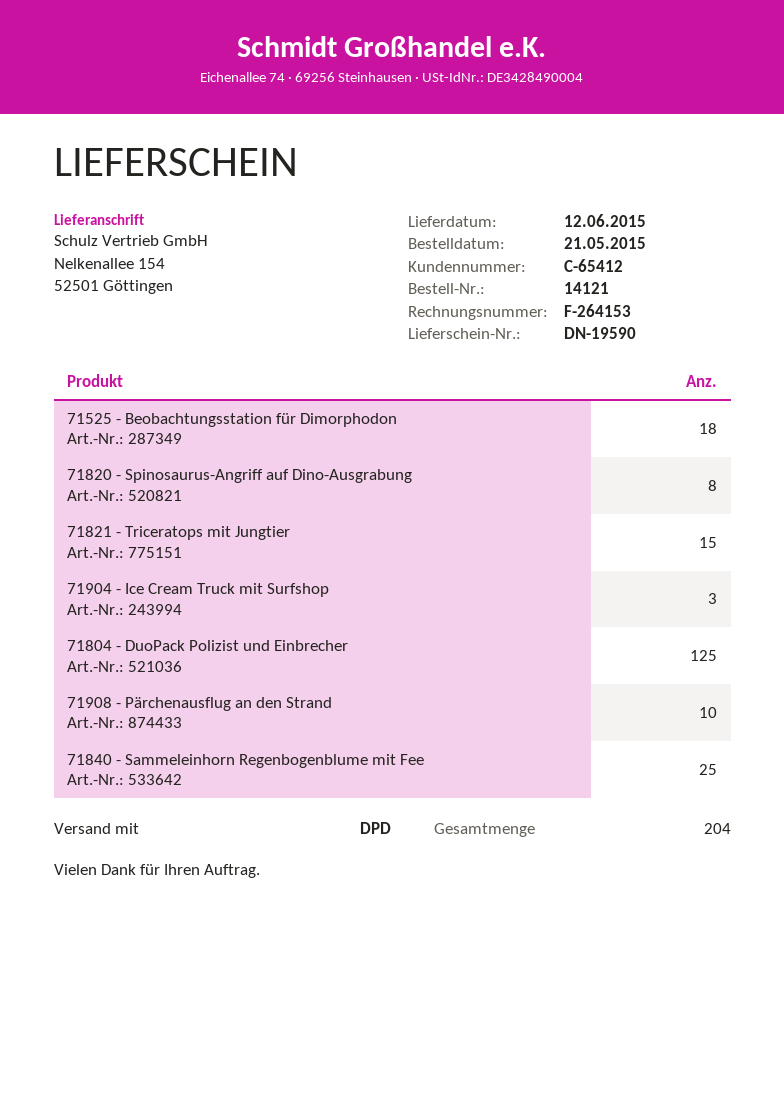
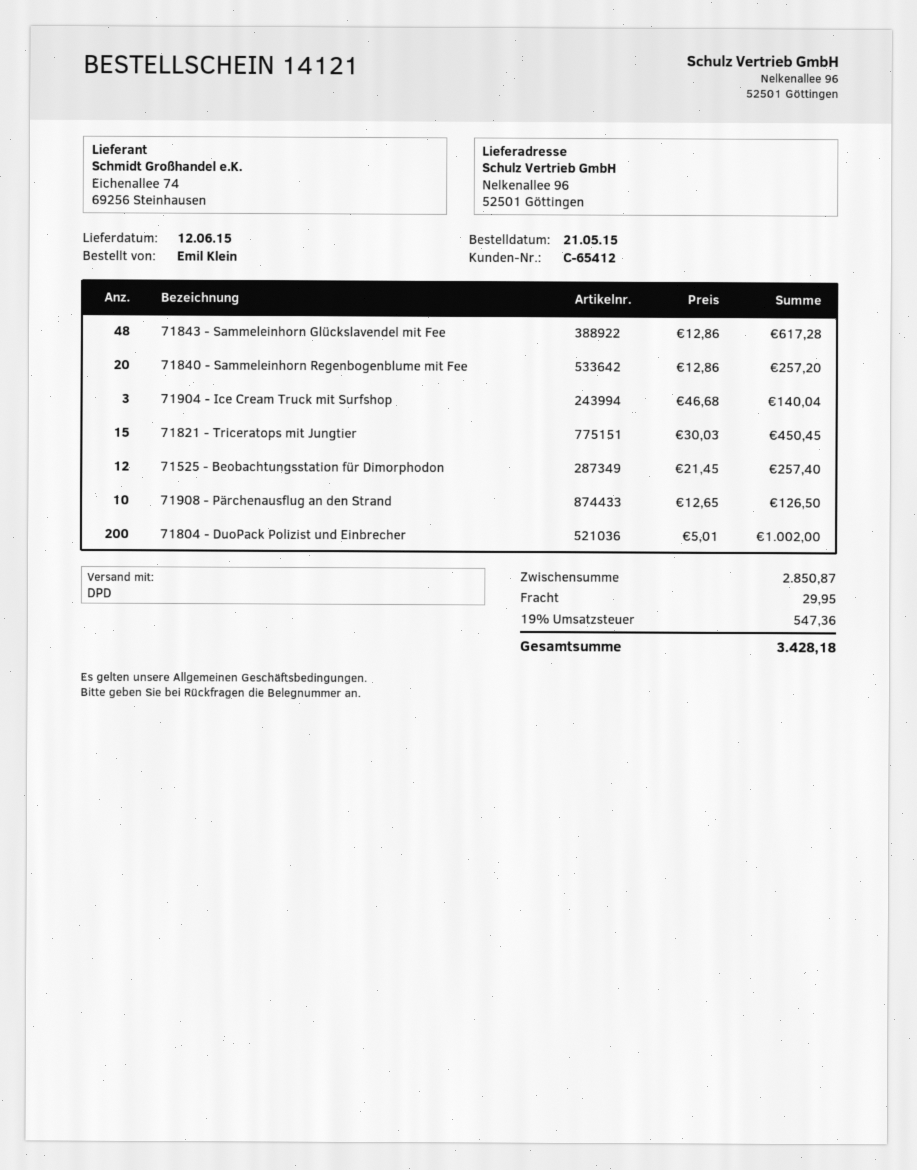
ship to: Nelkenallee 154, 52501 Göttingen -> Nelkenallee 96, 52501 Göttingen
71525 - Beobachtungsstation für Dimorphodon: 18 -> 12
71820 - Spinosaurus-Angriff auf Dino-Ausgrabung: 8 -> none
71804 - DuoPack Polizist und Einbrecher: 125 -> 200
71840 - Sammeleinhorn Regenbogenblume mit Fee: 25 -> 20
71843 - Sammeleinhorn Glückslavendel mit Fee: none -> 48

